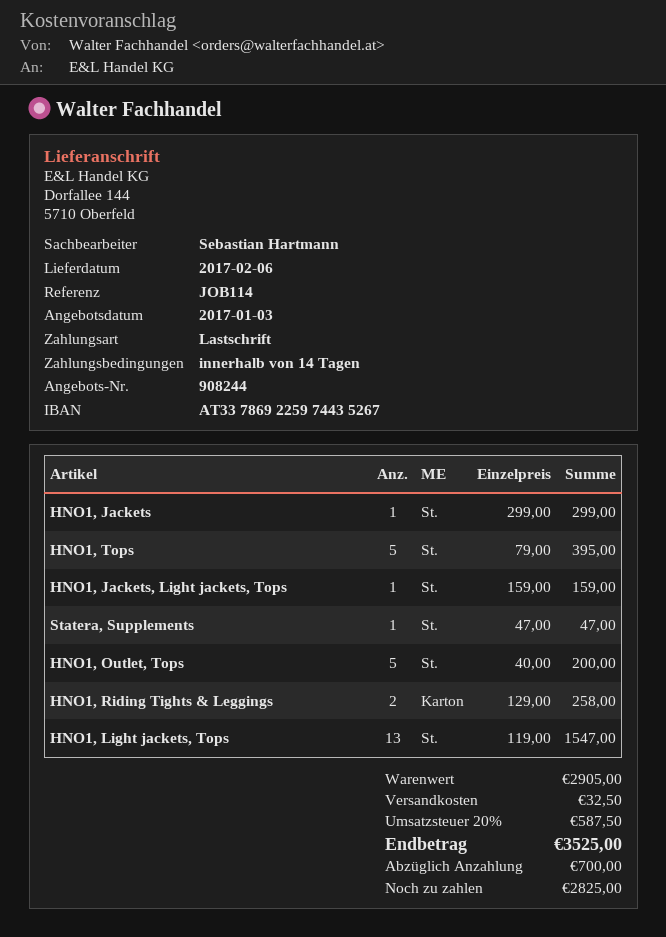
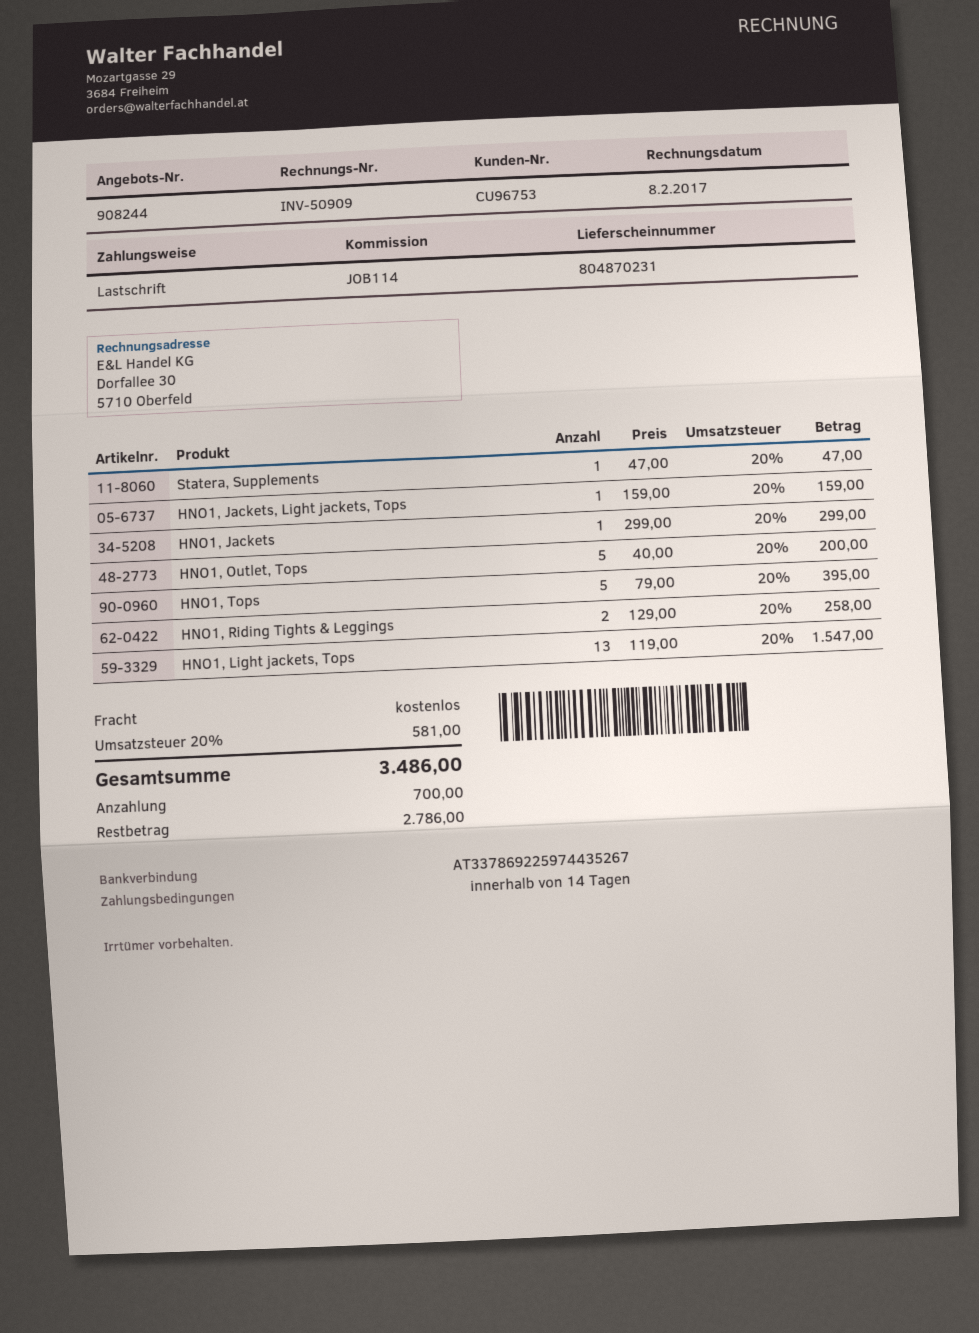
shipping: 32.50 -> 0.00
tax: 20% = 587.50 -> 20% = 581.00
total: 3525.00 -> 3486.00
balance: 2825.00 -> 2786.00

